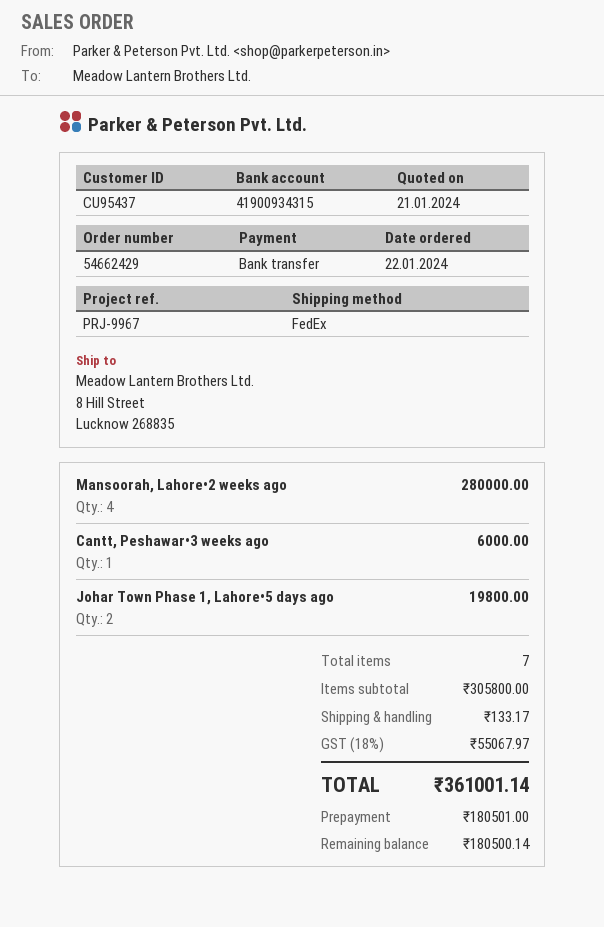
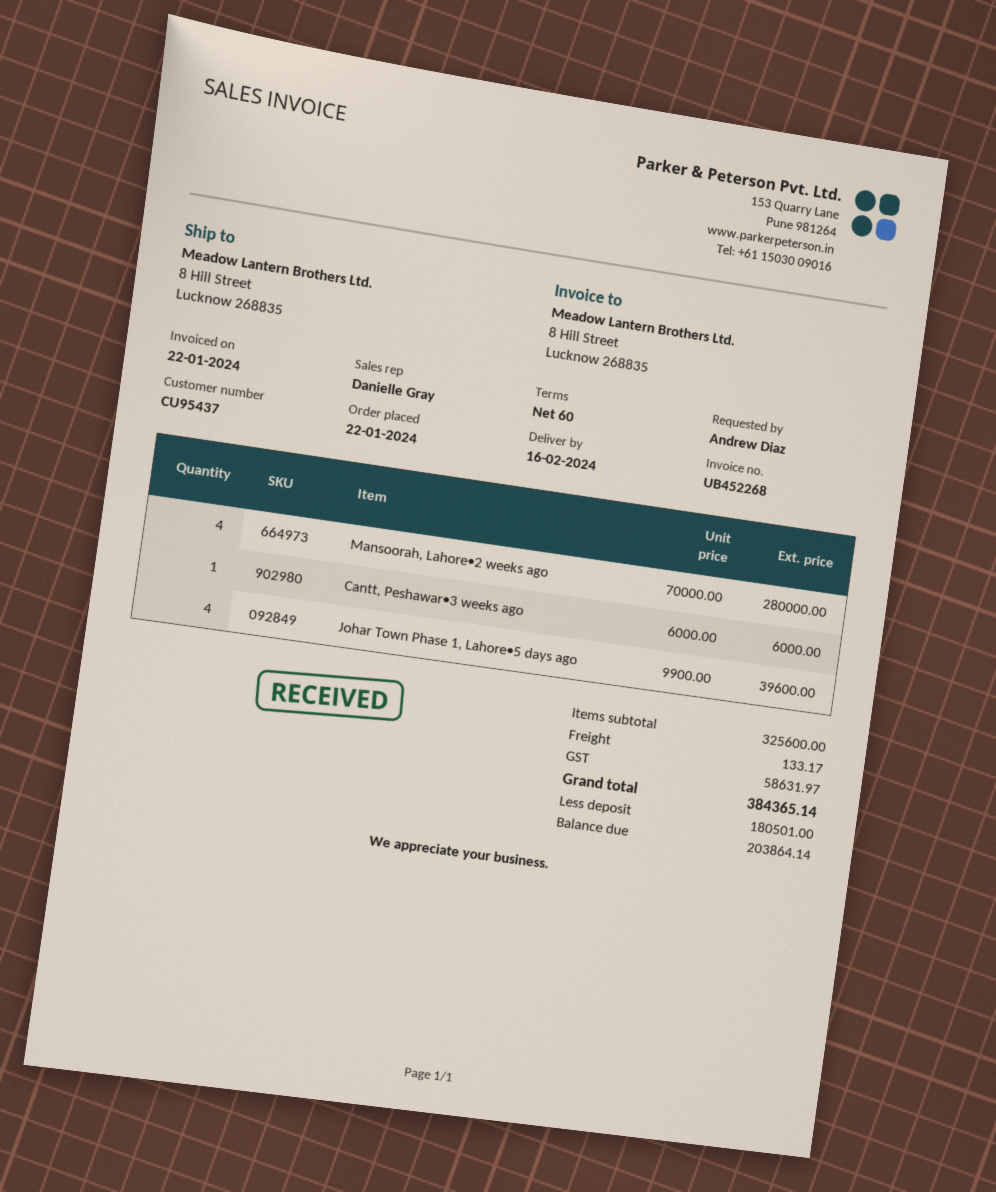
Johar Town Phase 1, Lahore•5 days ago: 2 for 19800.00 -> 4 for 39600.00
subtotal: 305800.00 -> 325600.00
tax: 55067.97 -> 58631.97
total: 361001.14 -> 384365.14
balance: 180500.14 -> 203864.14

